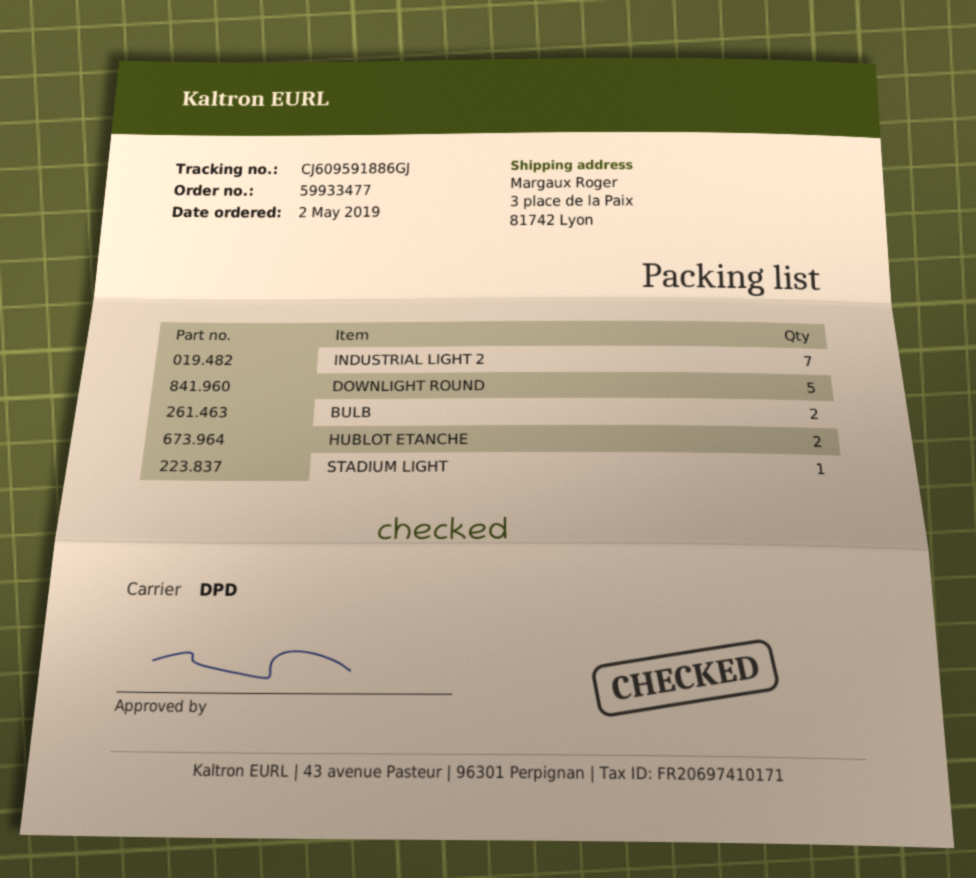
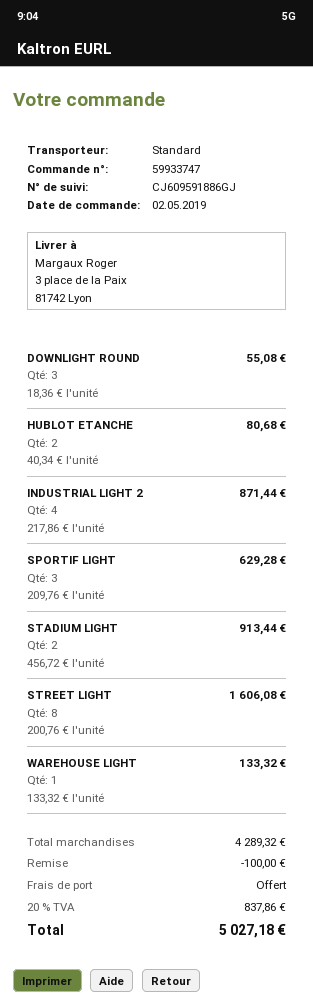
order number: 59933477 -> 59933747
shipping method: DPD -> standard
INDUSTRIAL LIGHT 2: 7 -> 4
DOWNLIGHT ROUND: 5 -> 3
BULB: 2 -> none
STADIUM LIGHT: 1 -> 2
SPORTIF LIGHT: none -> 3
STREET LIGHT: none -> 8
WAREHOUSE LIGHT: none -> 1

